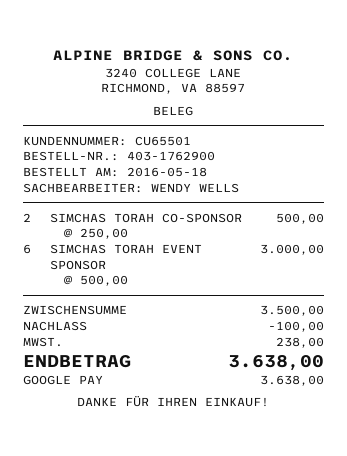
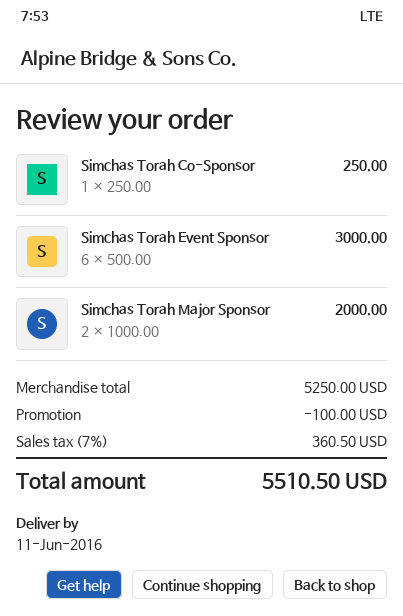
SIMCHAS TORAH CO-SPONSOR: 2 x 250.00 = 500.00 -> 1 x 250.00 = 250.00
Simchas Torah Major Sponsor: none -> 2 x 1000.00 = 2000.00
subtotal: 3500.00 -> 5250.00
tax: 238.00 -> 360.50
total: 3638.00 -> 5510.50

